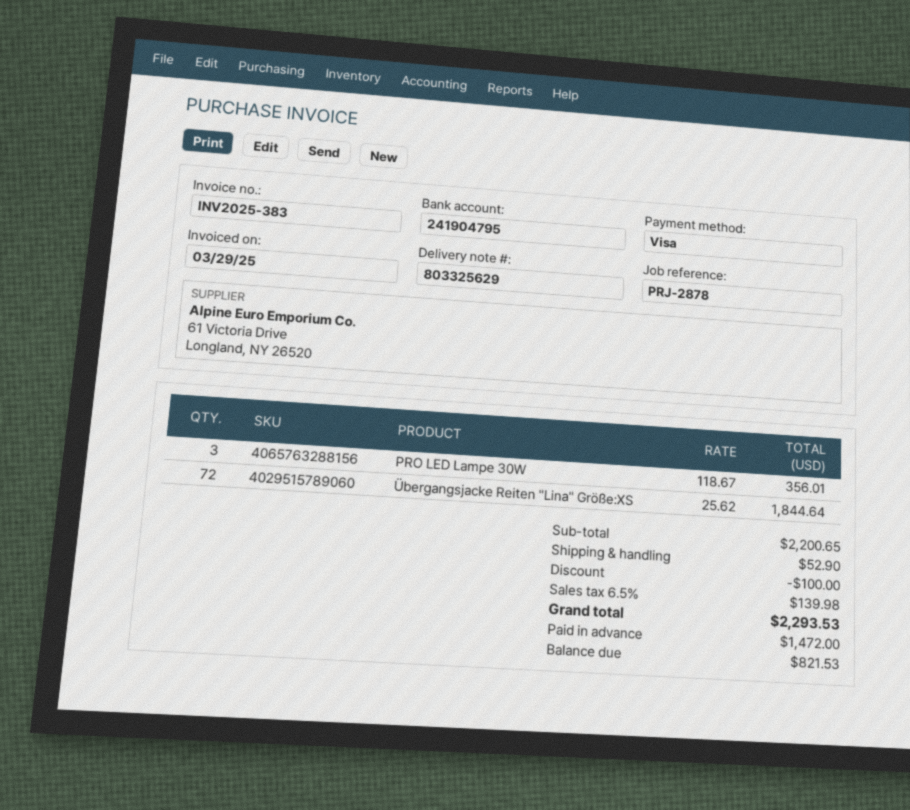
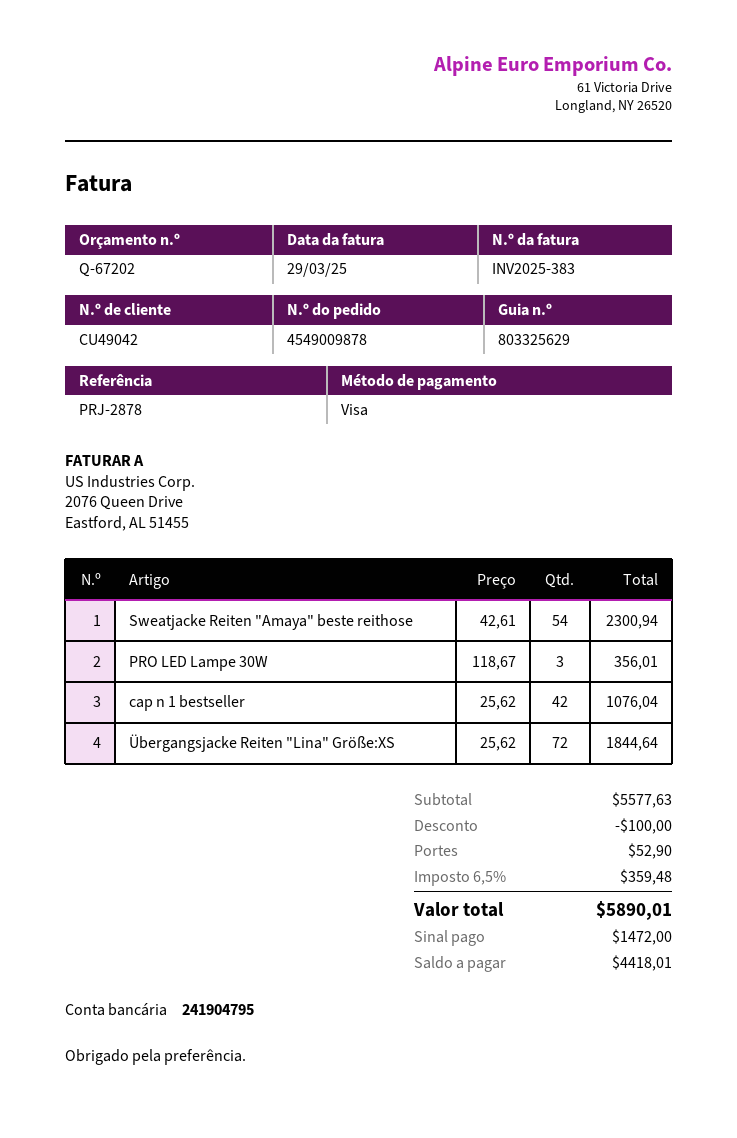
Sweatjacke Reiten "Amaya" beste reithose: none -> 54 x 42.61 = 2300.94
cap n 1 bestseller: none -> 42 x 25.62 = 1076.04
subtotal: 2200.65 -> 5577.63
tax: 6.5% = 139.98 -> 6.5% = 359.48
total: 2293.53 -> 5890.01
balance: 821.53 -> 4418.01

